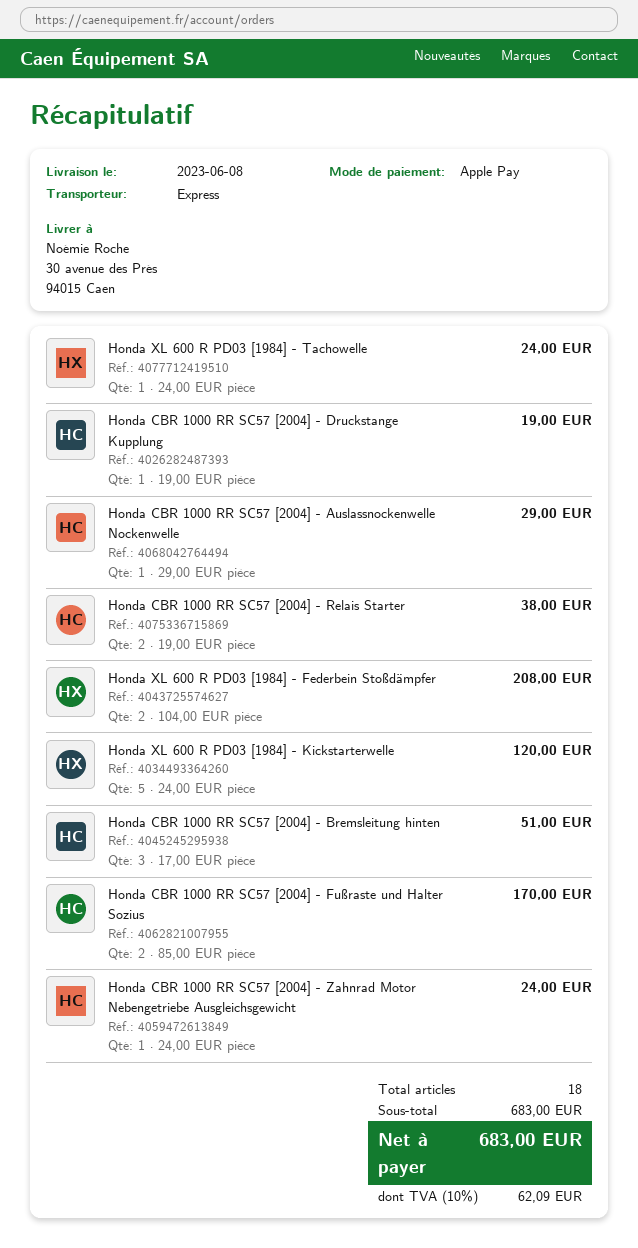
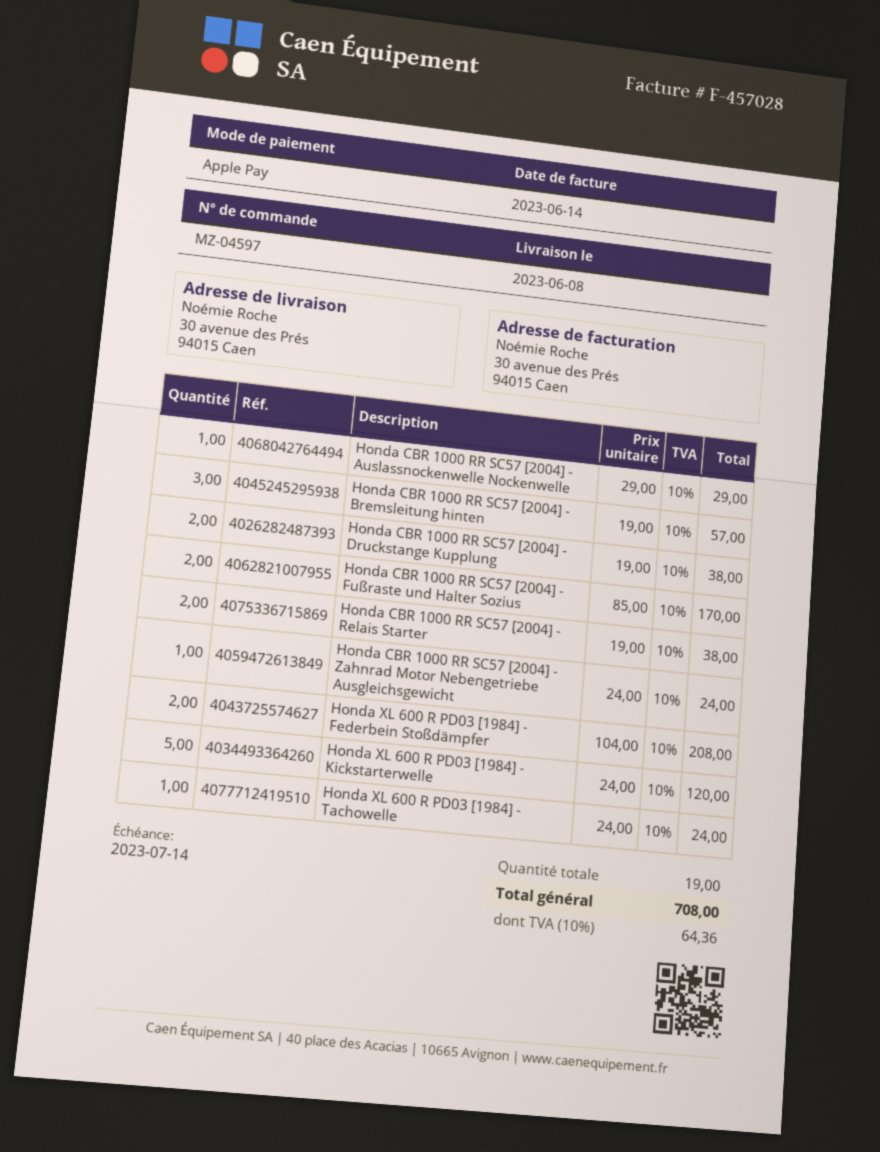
Honda CBR 1000 RR SC57 [2004] - Druckstange Kupplung: 1 x 19.00 = 19.00 -> 2 x 19.00 = 38.00
Honda CBR 1000 RR SC57 [2004] - Bremsleitung hinten: 3 x 17.00 = 51.00 -> 3 x 19.00 = 57.00
total quantity: 18 -> 19
tax: 10% = 62.09 -> 10% = 64.36
total: 683.00 -> 708.00

